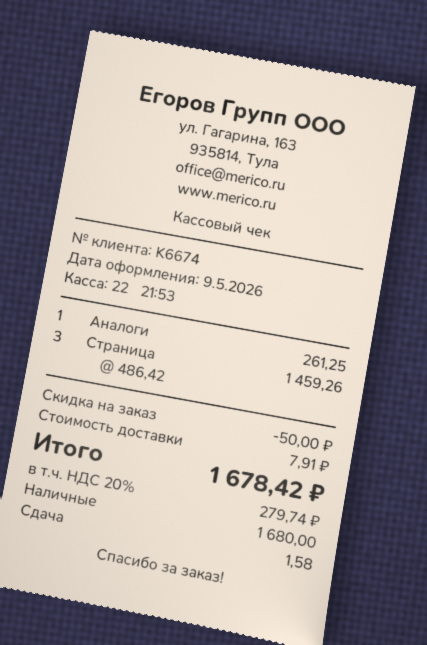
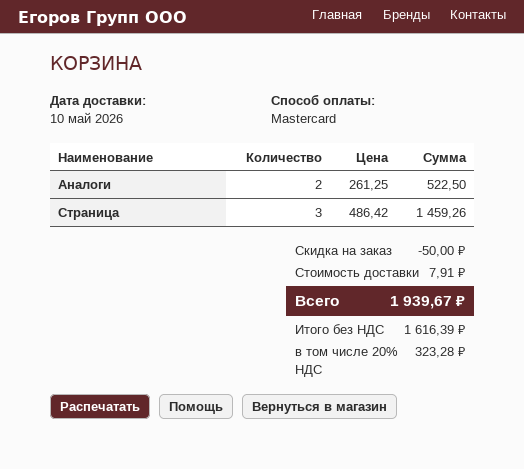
payment method: cash -> Mastercard
Аналоги: 1 x 261.25 = 261.25 -> 2 x 261.25 = 522.50
tax: 20% = 279.74 -> 20% = 323.28
total: 1678.42 -> 1939.67

